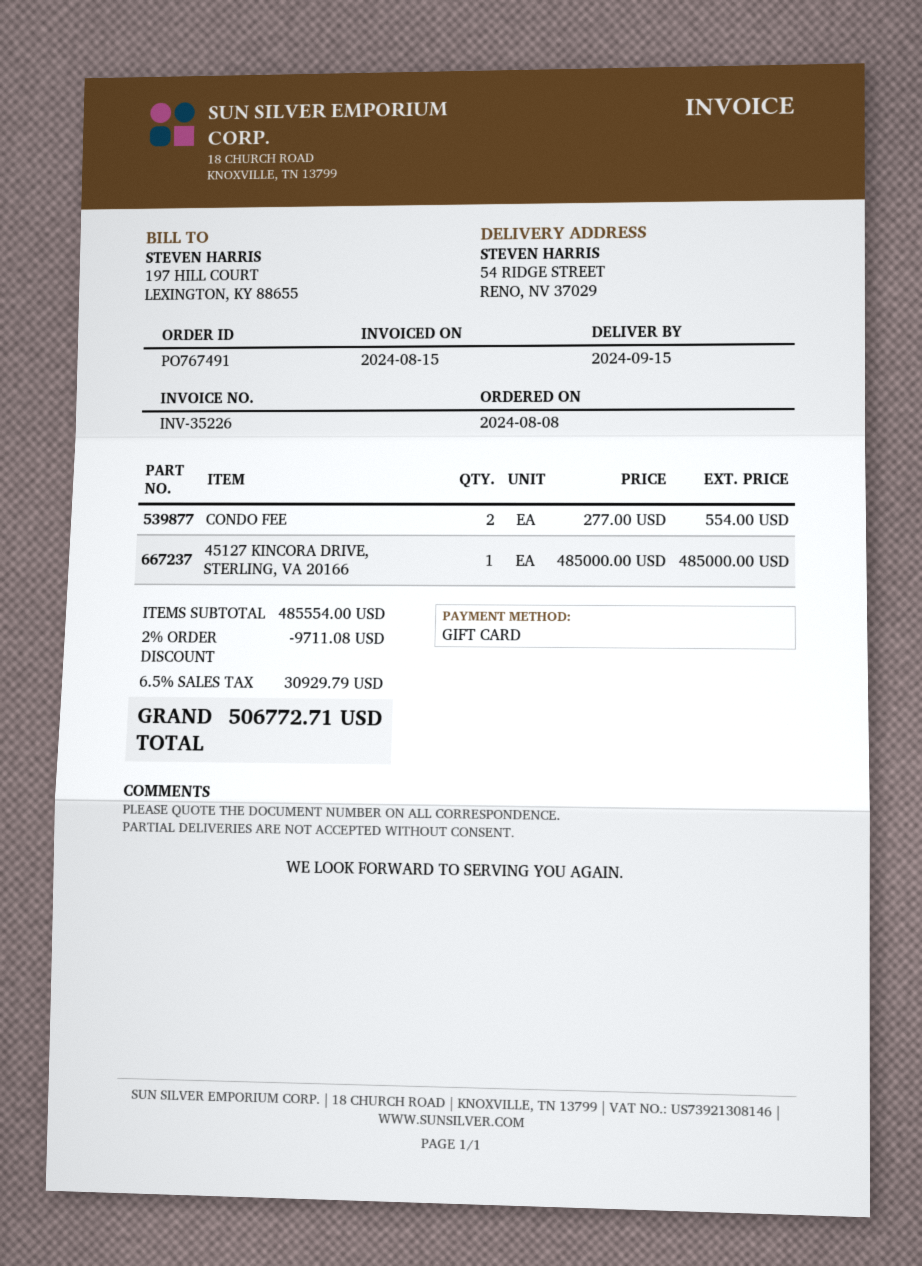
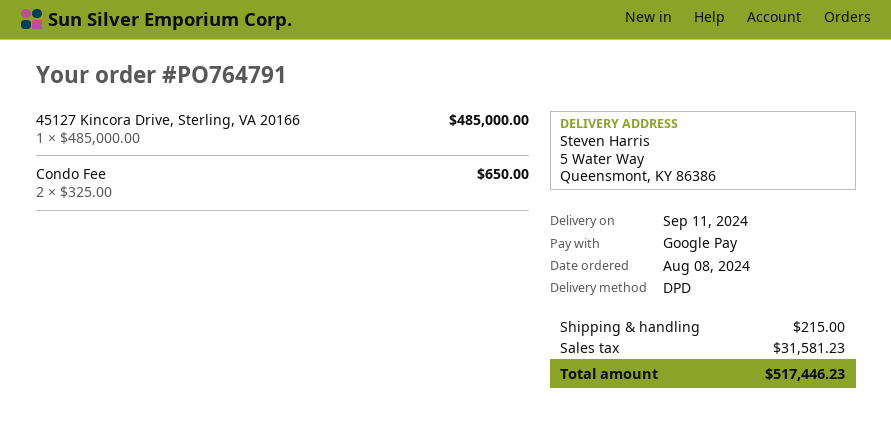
order number: PO767491 -> PO764791
delivery date: 2024-09-15 -> 2024-09-11
payment method: gift card -> Google Pay
ship to: 54 RIDGE STREET, RENO, NV 37029 -> 5 Water Way, Queensmont, KY 86386
CONDO FEE: 2 x 277.00 = 554.00 -> 2 x 325.00 = 650.00
discount: 2% = 9711.08 -> none
shipping: none -> 215.00
tax: 30929.79 -> 31581.23
total: 506772.71 -> 517446.23

